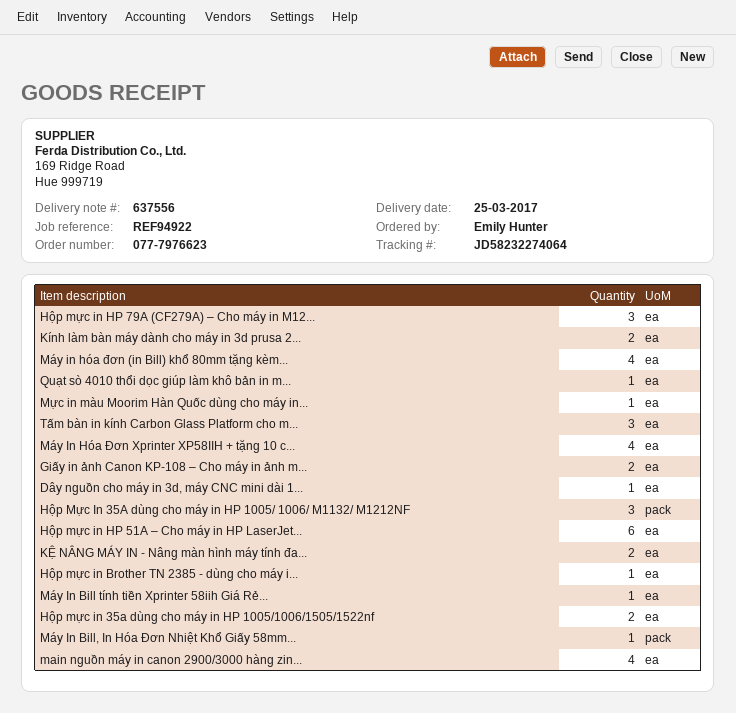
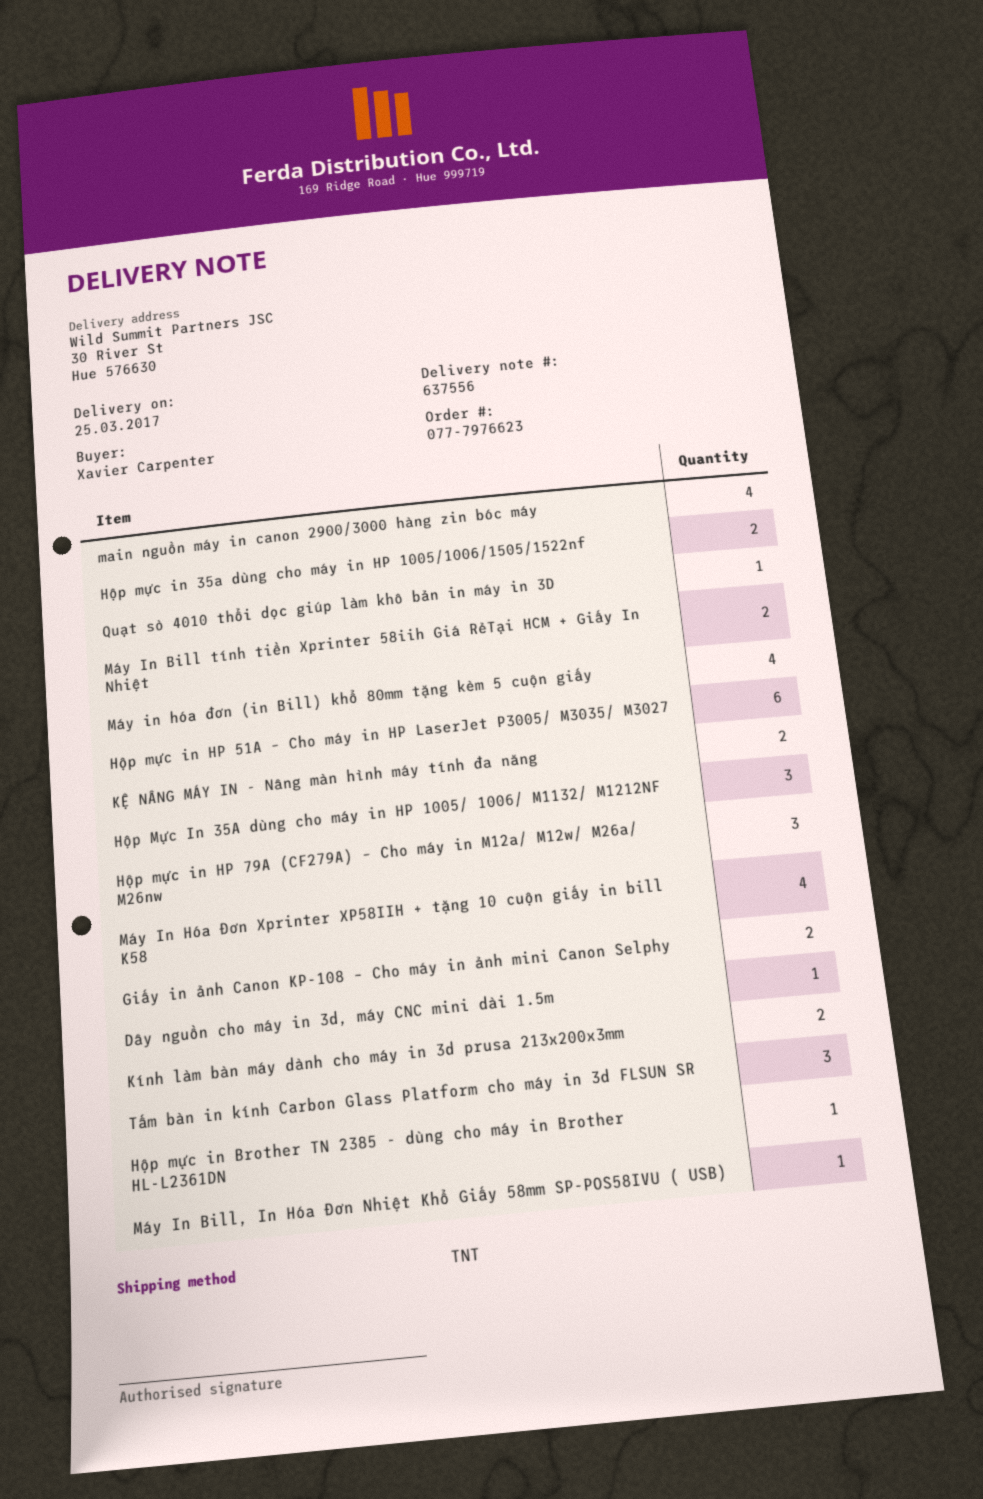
ordered by: Emily Hunter -> Xavier Carpenter
Mực in màu Moorim Hàn Quốc dùng cho máy in...: 1 -> none
Máy In Bill tính tiền Xprinter 58iih Giá Rẻ...: 1 -> 2

